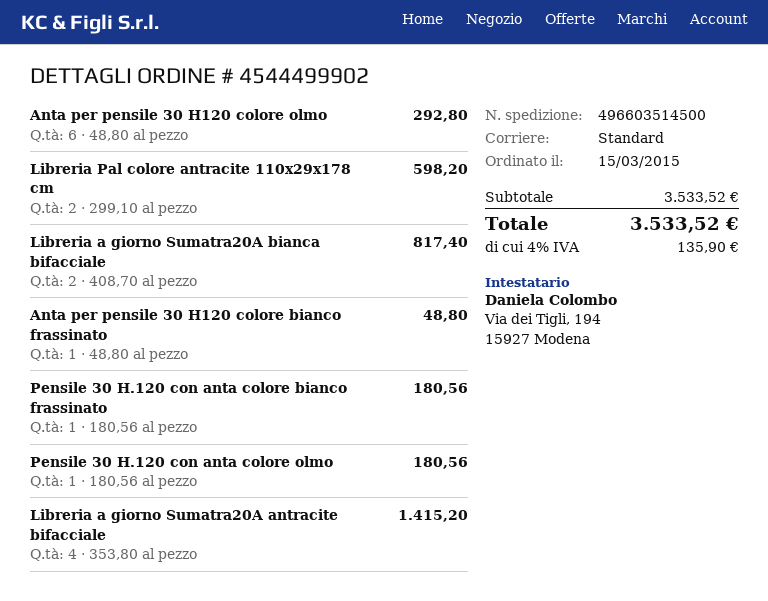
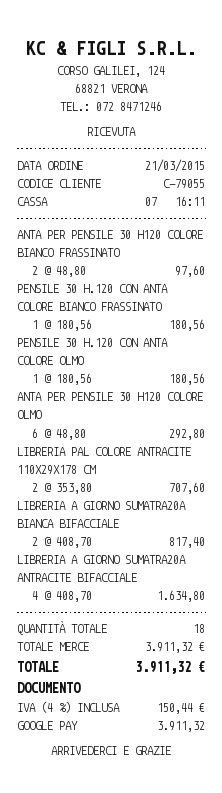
order date: 2015-03-15 -> 2015-03-21
Libreria Pal colore antracite 110x29x178 cm: 2 x 299.10 = 598.20 -> 2 x 353.80 = 707.60
Anta per pensile 30 H120 colore bianco frassinato: 1 x 48.80 = 48.80 -> 2 x 48.80 = 97.60
Libreria a giorno Sumatra20A antracite bifacciale: 4 x 353.80 = 1415.20 -> 4 x 408.70 = 1634.80
subtotal: 3533.52 -> 3911.32
tax: 4% = 135.90 -> 4% = 150.44
total: 3533.52 -> 3911.32

